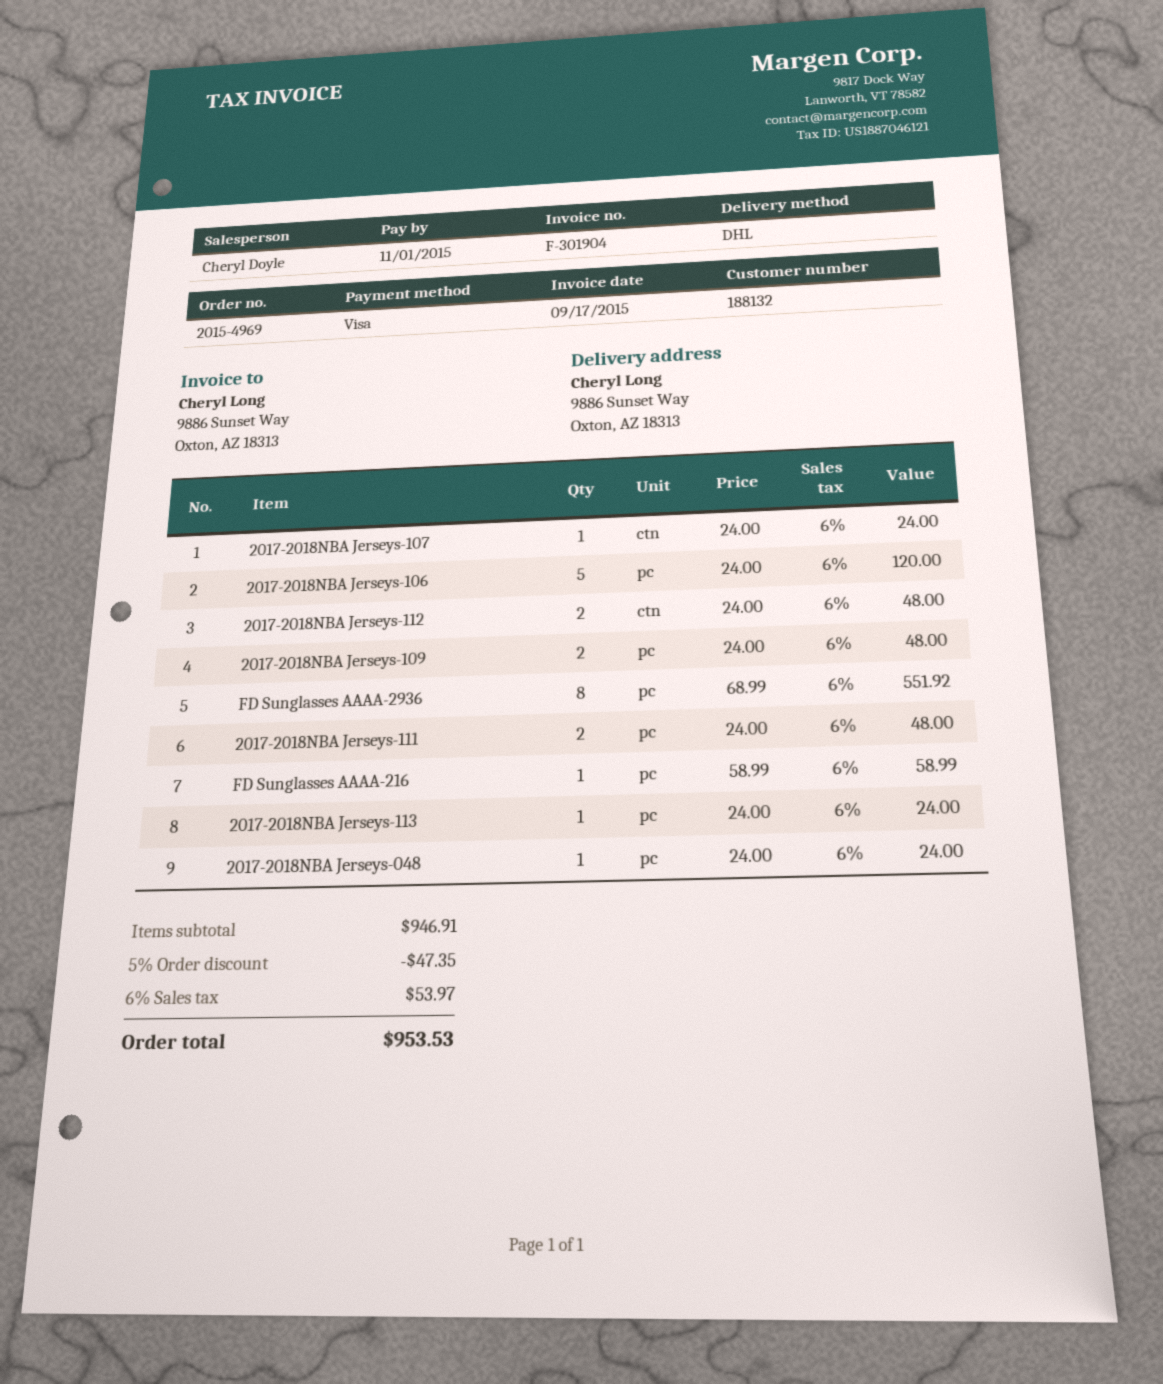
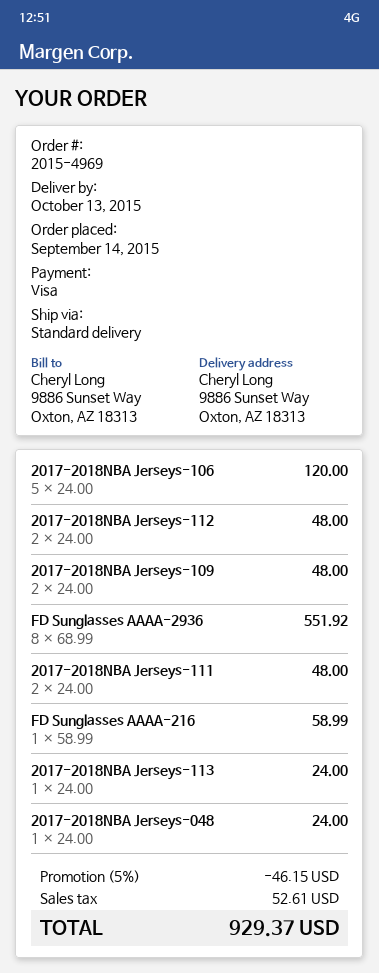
shipping method: DHL -> standard
2017-2018NBA Jerseys-107: 1 x 24.00 = 24.00 -> none
discount: 5% = 47.35 -> 5% = 46.15
tax: 53.97 -> 52.61
total: 953.53 -> 929.37

